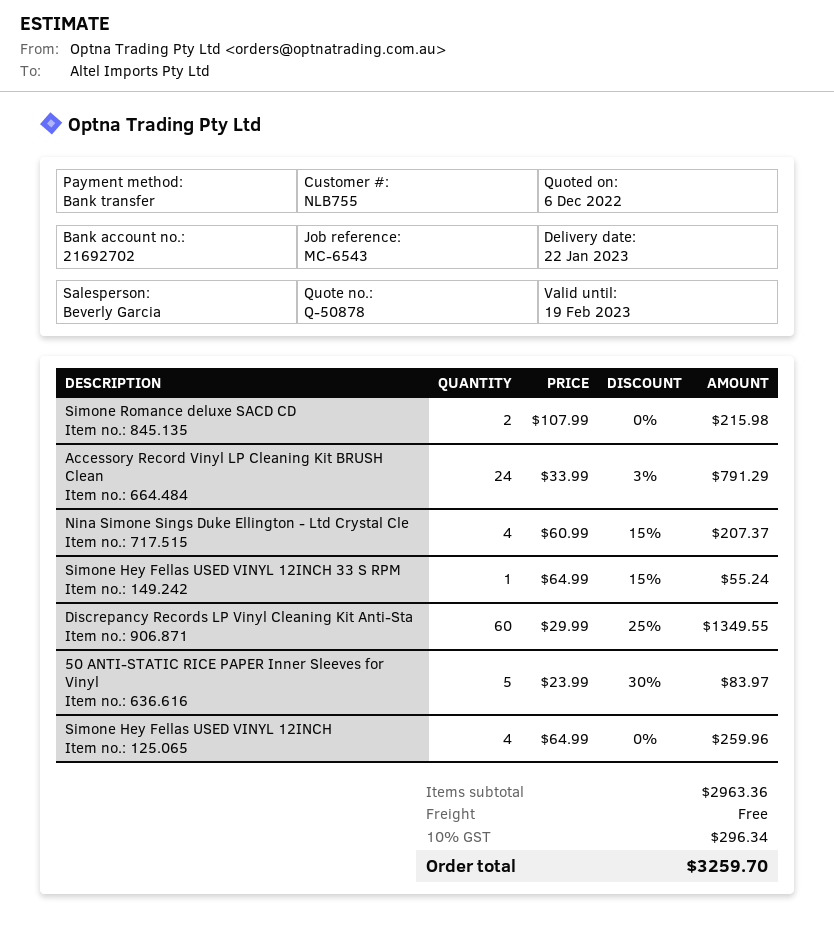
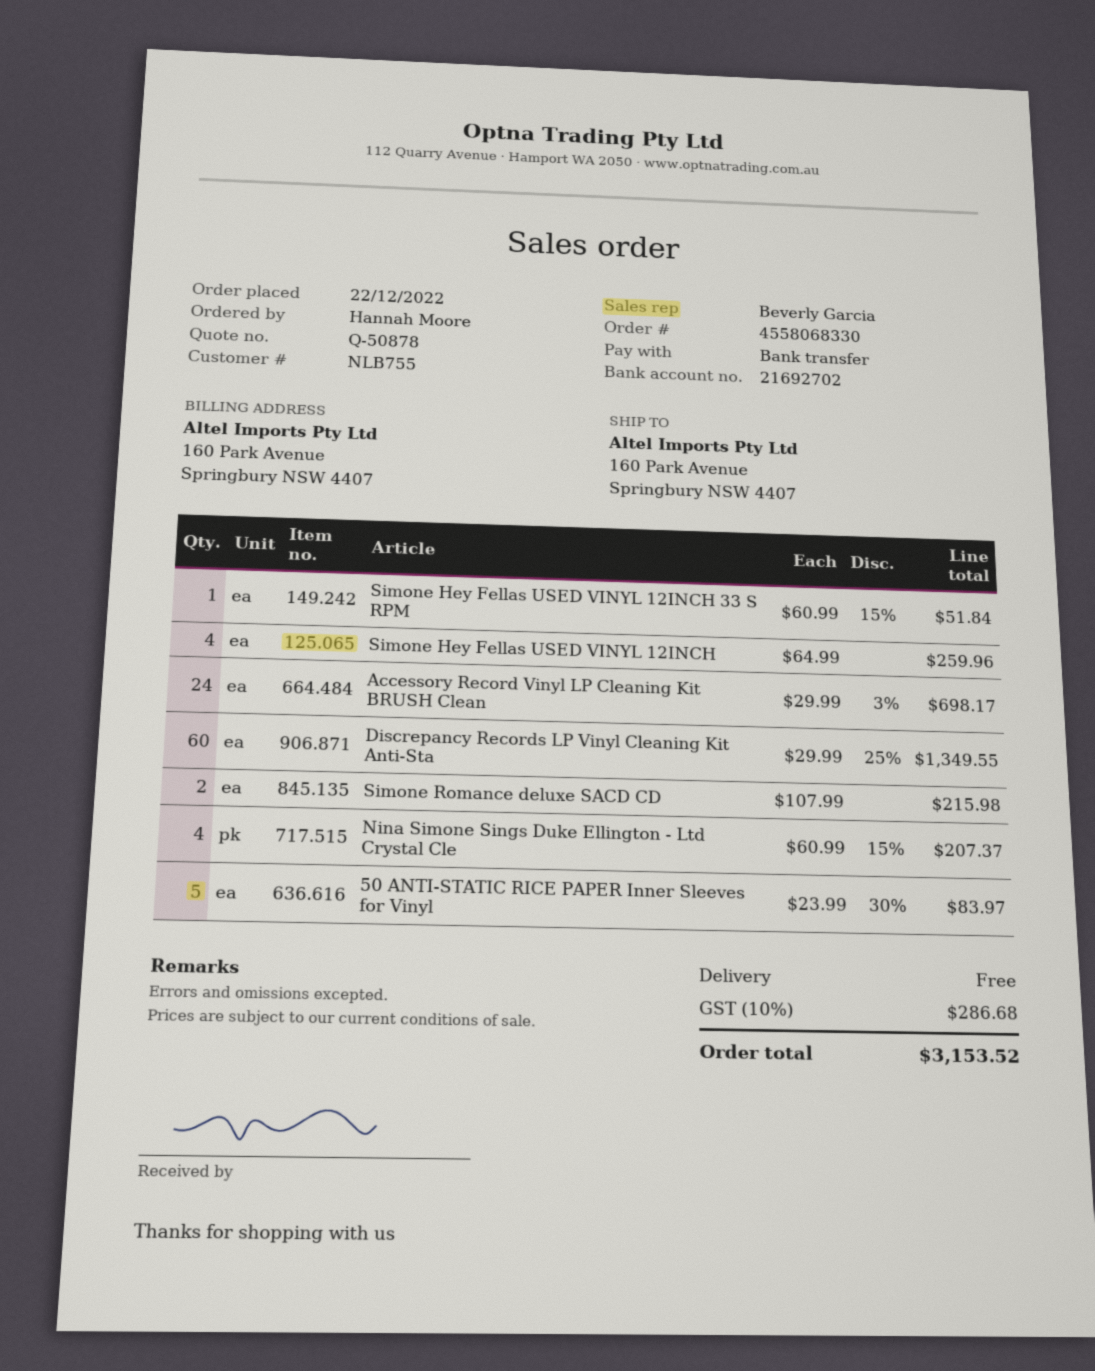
Accessory Record Vinyl LP Cleaning Kit BRUSH Clean: 24 x 33.99 - 3% = 791.29 -> 24 x 29.99 - 3% = 698.17
Simone Hey Fellas USED VINYL 12INCH 33 S RPM: 1 x 64.99 - 15% = 55.24 -> 1 x 60.99 - 15% = 51.84
tax: 10% = 296.34 -> 10% = 286.68
total: 3259.70 -> 3153.52

